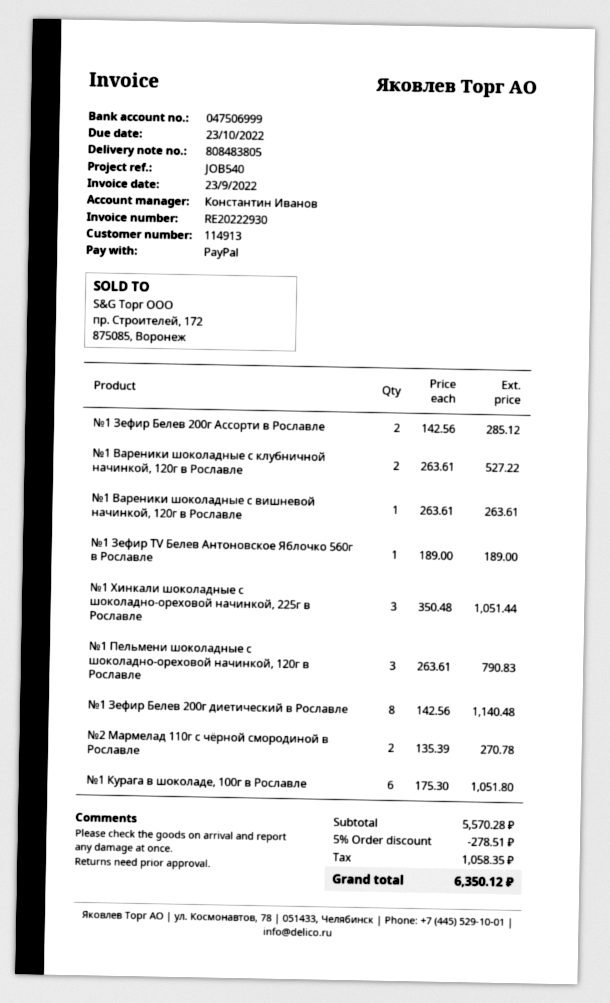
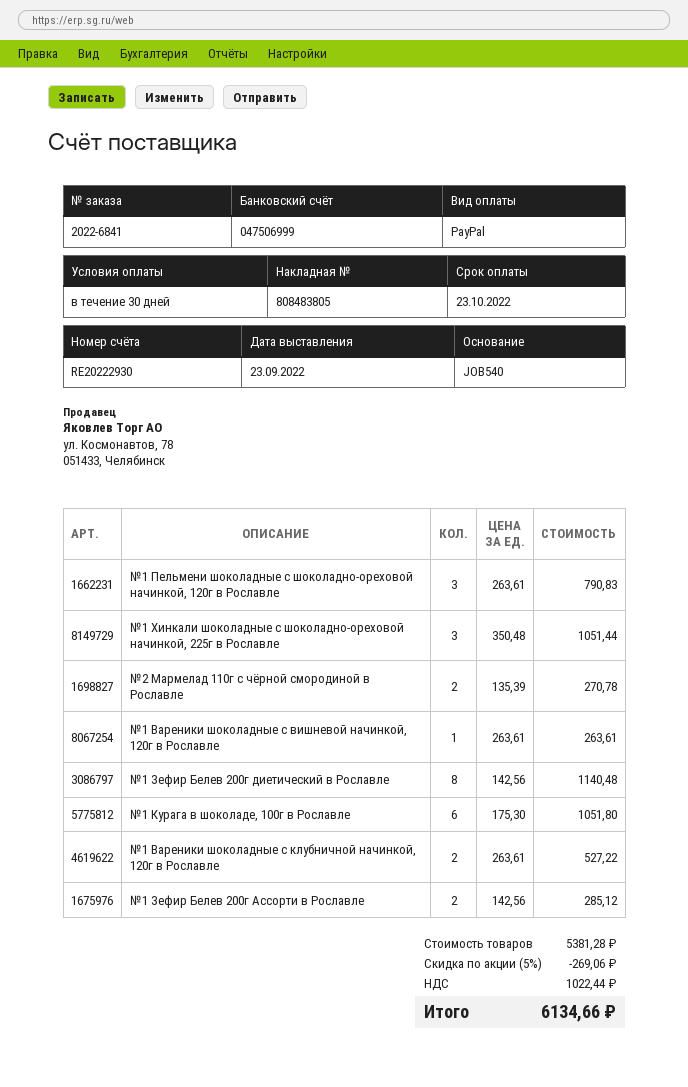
№1 Зефир TV Белев Антоновское Яблочко 560г в Рославле: 1 x 189.00 = 189.00 -> none
subtotal: 5570.28 -> 5381.28
discount: 5% = 278.51 -> 5% = 269.06
tax: 1058.35 -> 1022.44
total: 6350.12 -> 6134.66

